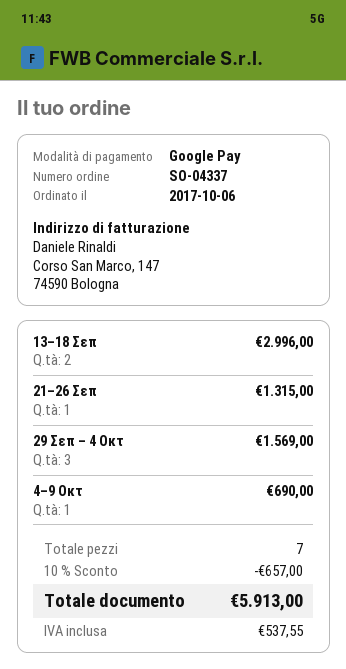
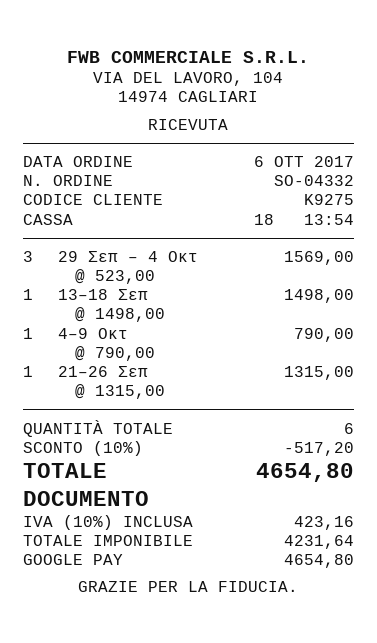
order number: SO-04337 -> SO-04332
13–18 Σεπ: 2 for 2996.00 -> 1 for 1498.00
4–9 Οκτ: 1 for 690.00 -> 1 for 790.00
total quantity: 7 -> 6
discount: 10% = 657.00 -> 10% = 517.20
tax: 537.55 -> 423.16
total: 5913.00 -> 4654.80

